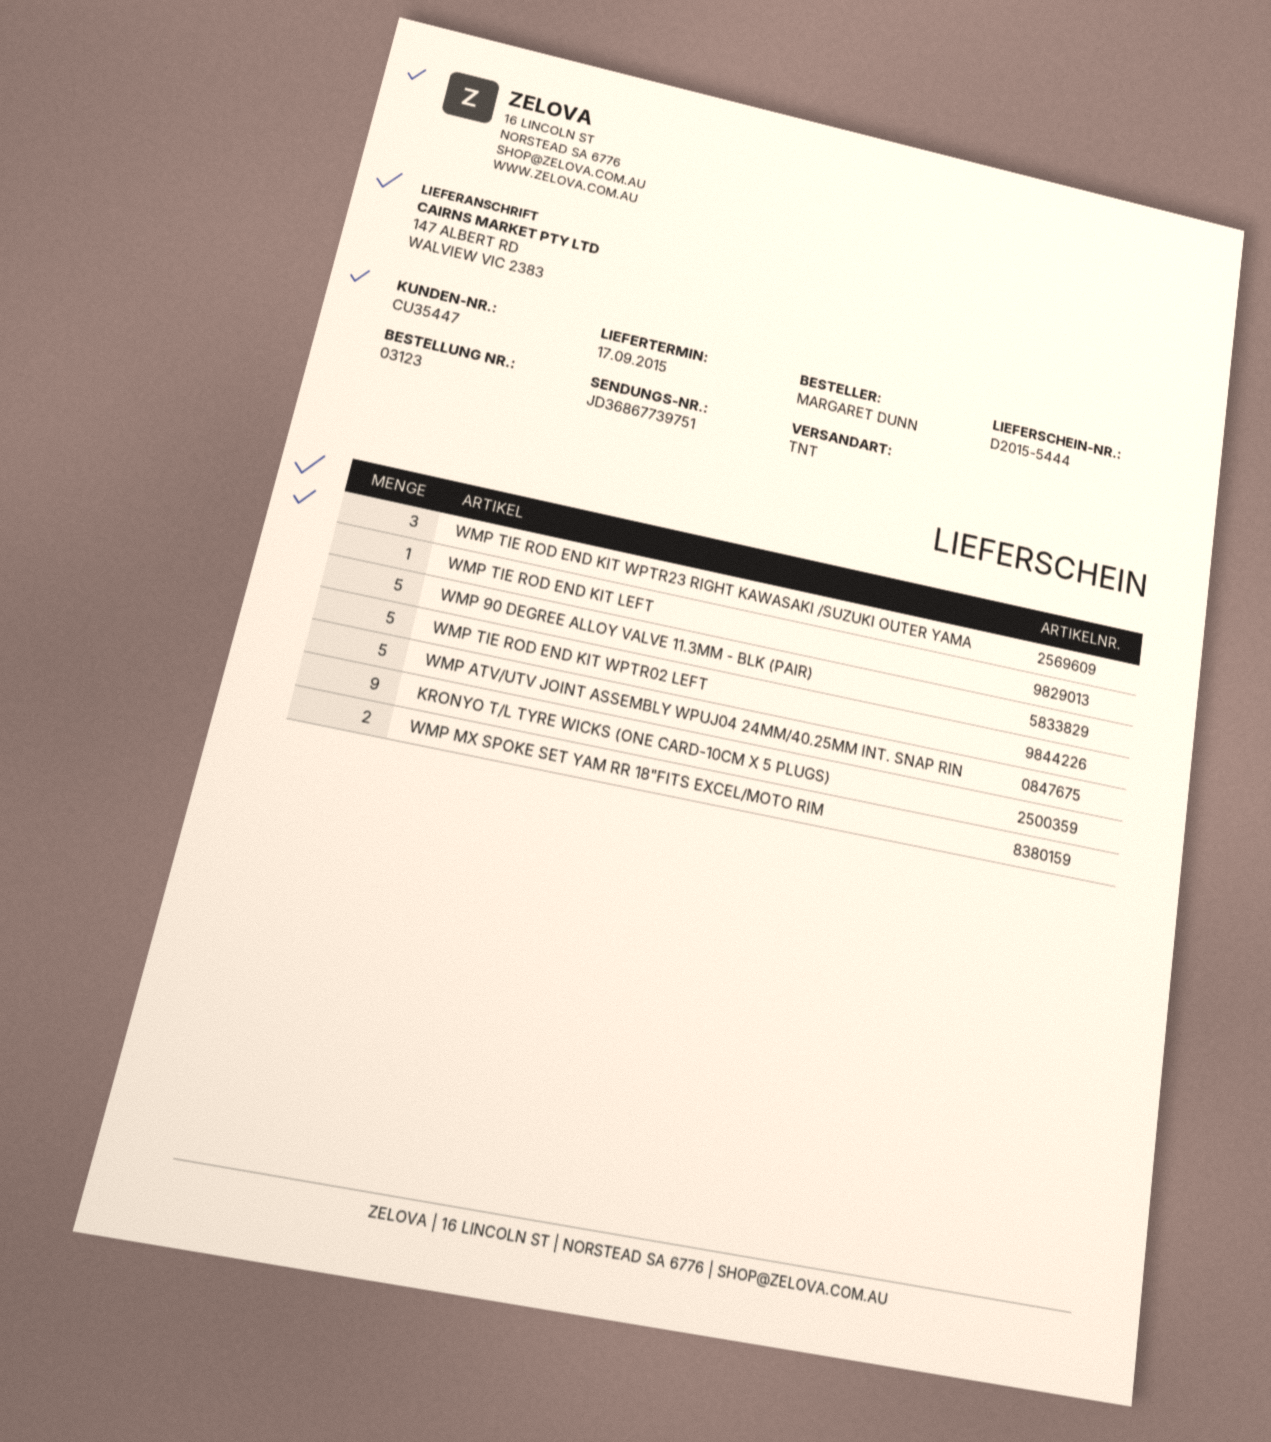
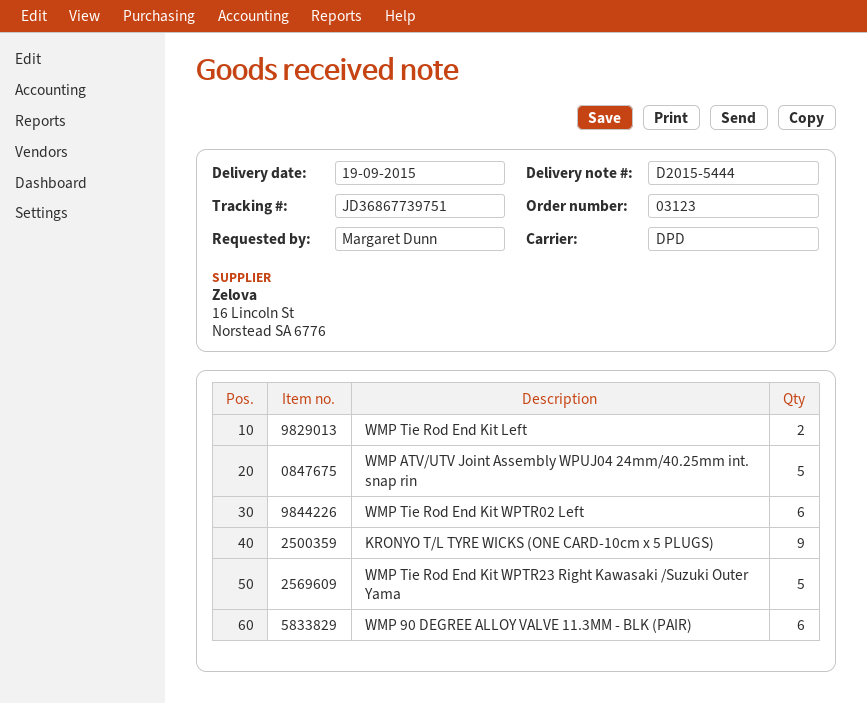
delivery date: 2015-09-17 -> 2015-09-19
shipping method: TNT -> DPD
WMP TIE ROD END KIT WPTR23 RIGHT KAWASAKI /SUZUKI OUTER YAMA: 3 -> 5
WMP TIE ROD END KIT LEFT: 1 -> 2
WMP 90 DEGREE ALLOY VALVE 11.3MM - BLK (PAIR): 5 -> 6
WMP TIE ROD END KIT WPTR02 LEFT: 5 -> 6
WMP MX SPOKE SET YAM RR 18"FITS EXCEL/MOTO RIM: 2 -> none

